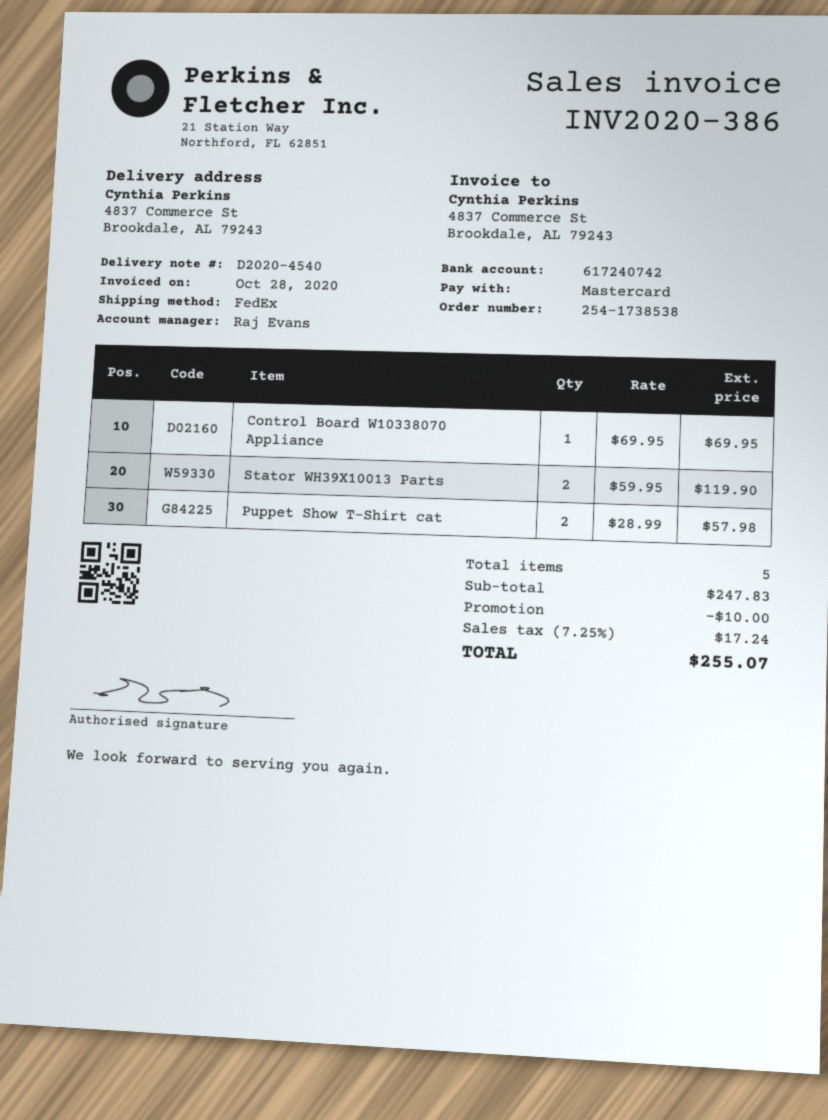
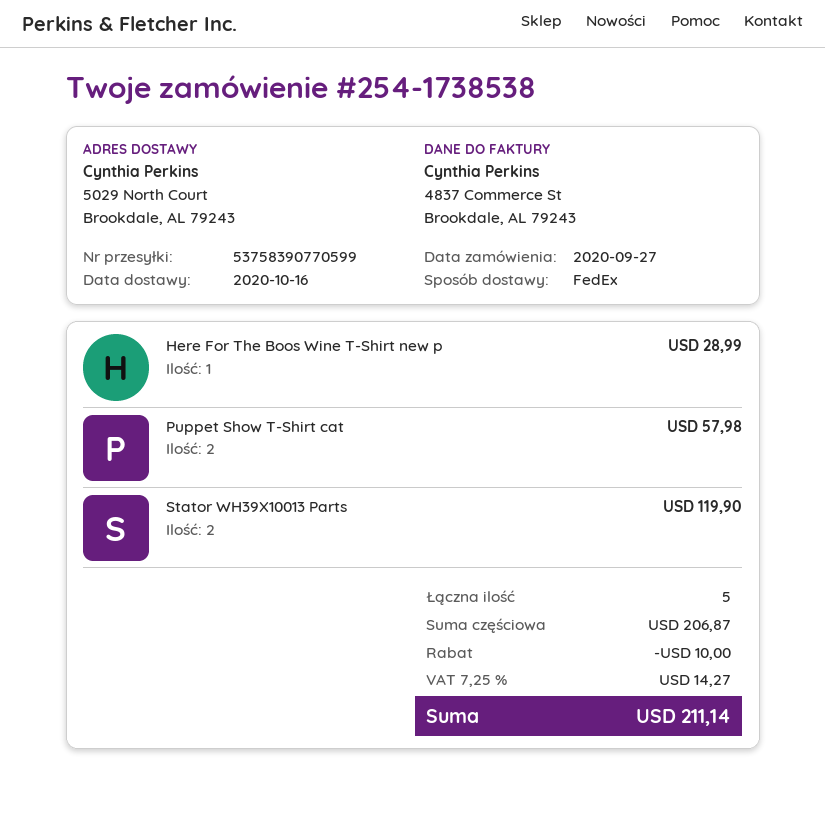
ship to: 4837 Commerce St, Brookdale, AL 79243 -> 5029 North Court, Brookdale, AL 79243
Control Board W10338070 Appliance: 1 for 69.95 -> none
Here For The Boos Wine T-Shirt new p: none -> 1 for 28.99
subtotal: 247.83 -> 206.87
tax: 7.25% = 17.24 -> 7.25% = 14.27
total: 255.07 -> 211.14

